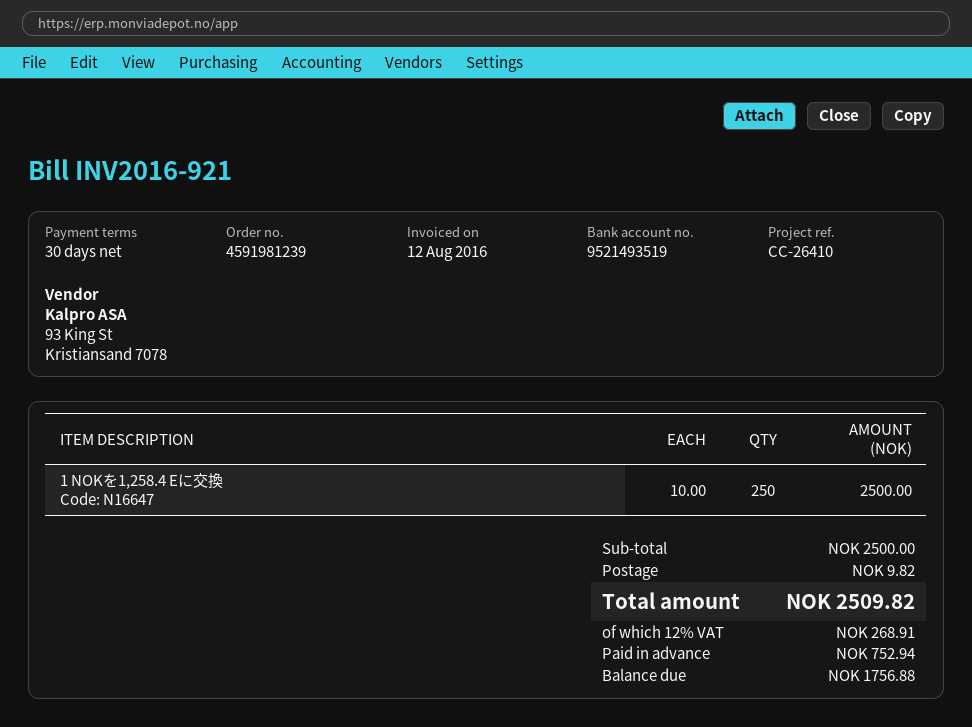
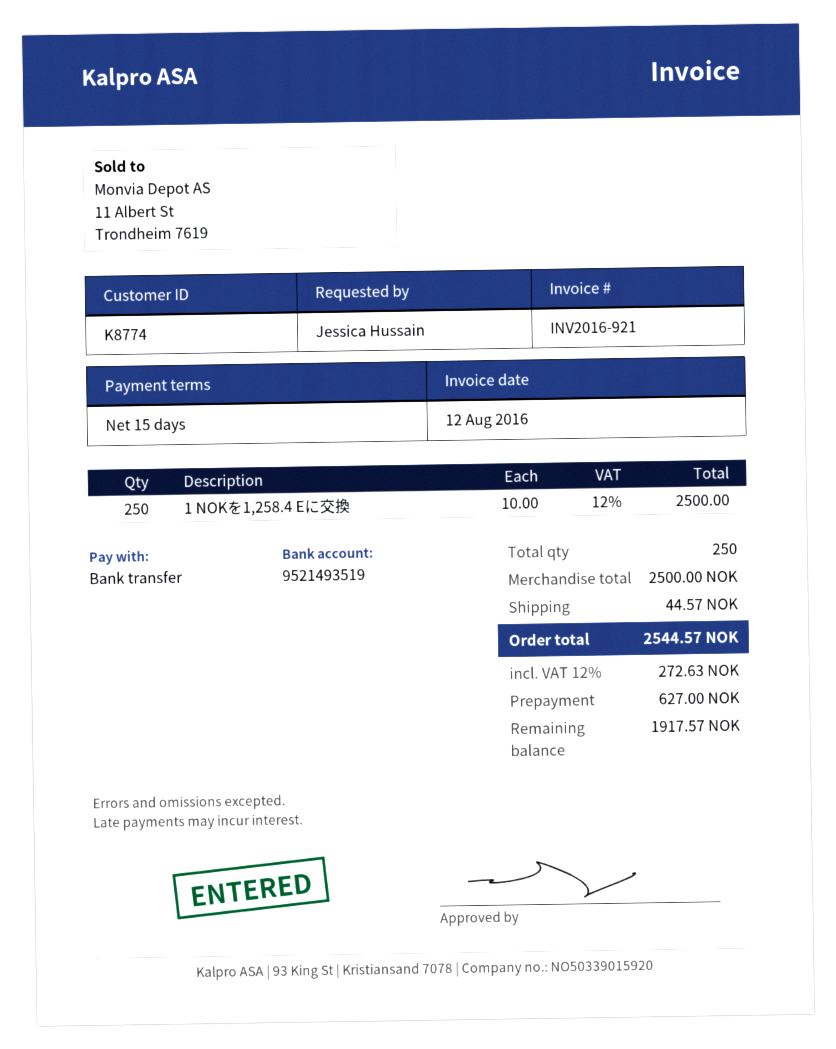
payment terms: 30 days -> 15 days
shipping: 9.82 -> 44.57
tax: 12% = 268.91 -> 12% = 272.63
total: 2509.82 -> 2544.57
deposit: 752.94 -> 627.00
balance: 1756.88 -> 1917.57

